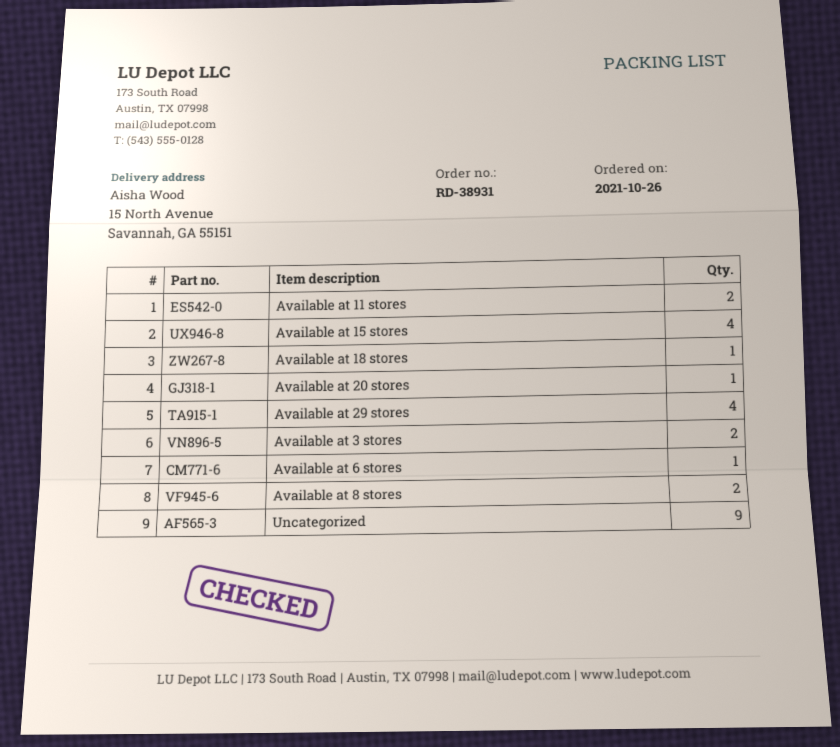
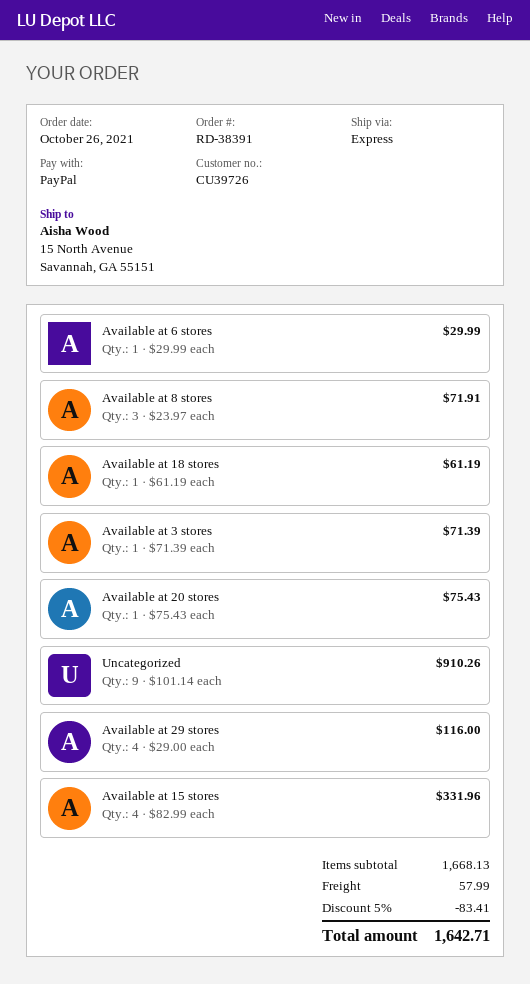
order number: RD-38931 -> RD-38391
Available at 11 stores: 2 -> none
Available at 3 stores: 2 -> 1
Available at 8 stores: 2 -> 3

